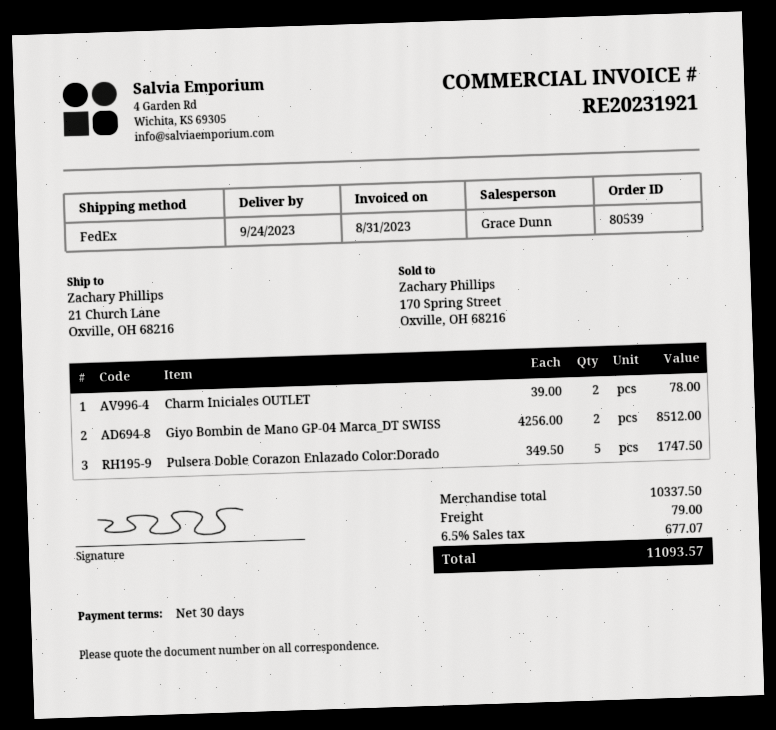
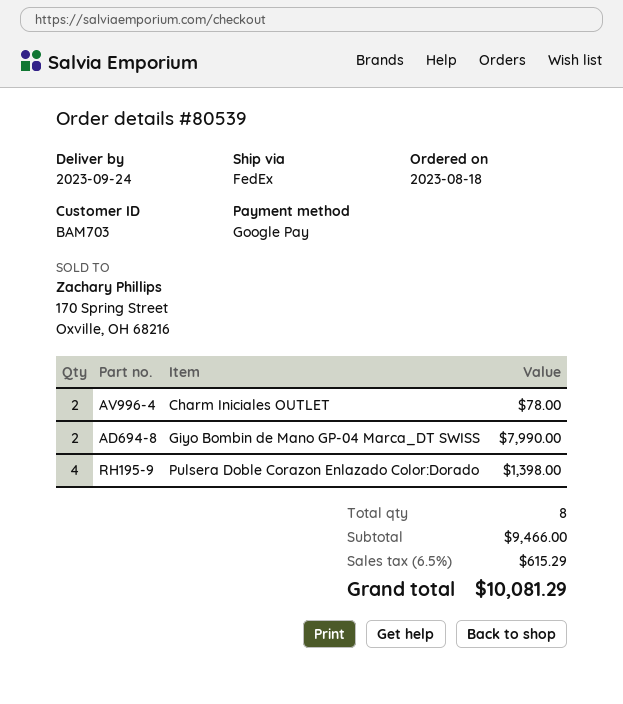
Giyo Bombin de Mano GP-04 Marca_DT SWISS: 2 for 8512.00 -> 2 for 7990.00
Pulsera Doble Corazon Enlazado Color:Dorado: 5 for 1747.50 -> 4 for 1398.00
subtotal: 10337.50 -> 9466.00
shipping: 79.00 -> none
tax: 6.5% = 677.07 -> 6.5% = 615.29
total: 11093.57 -> 10081.29

